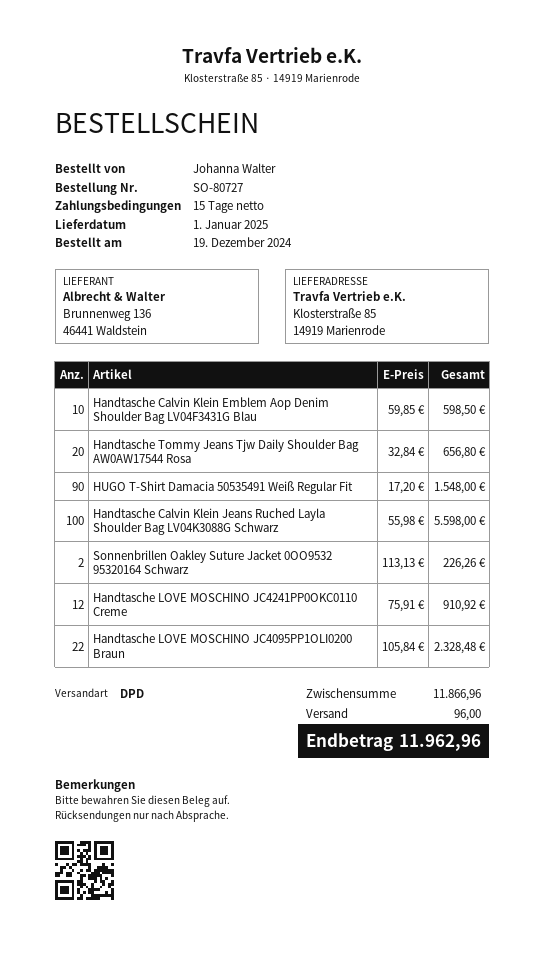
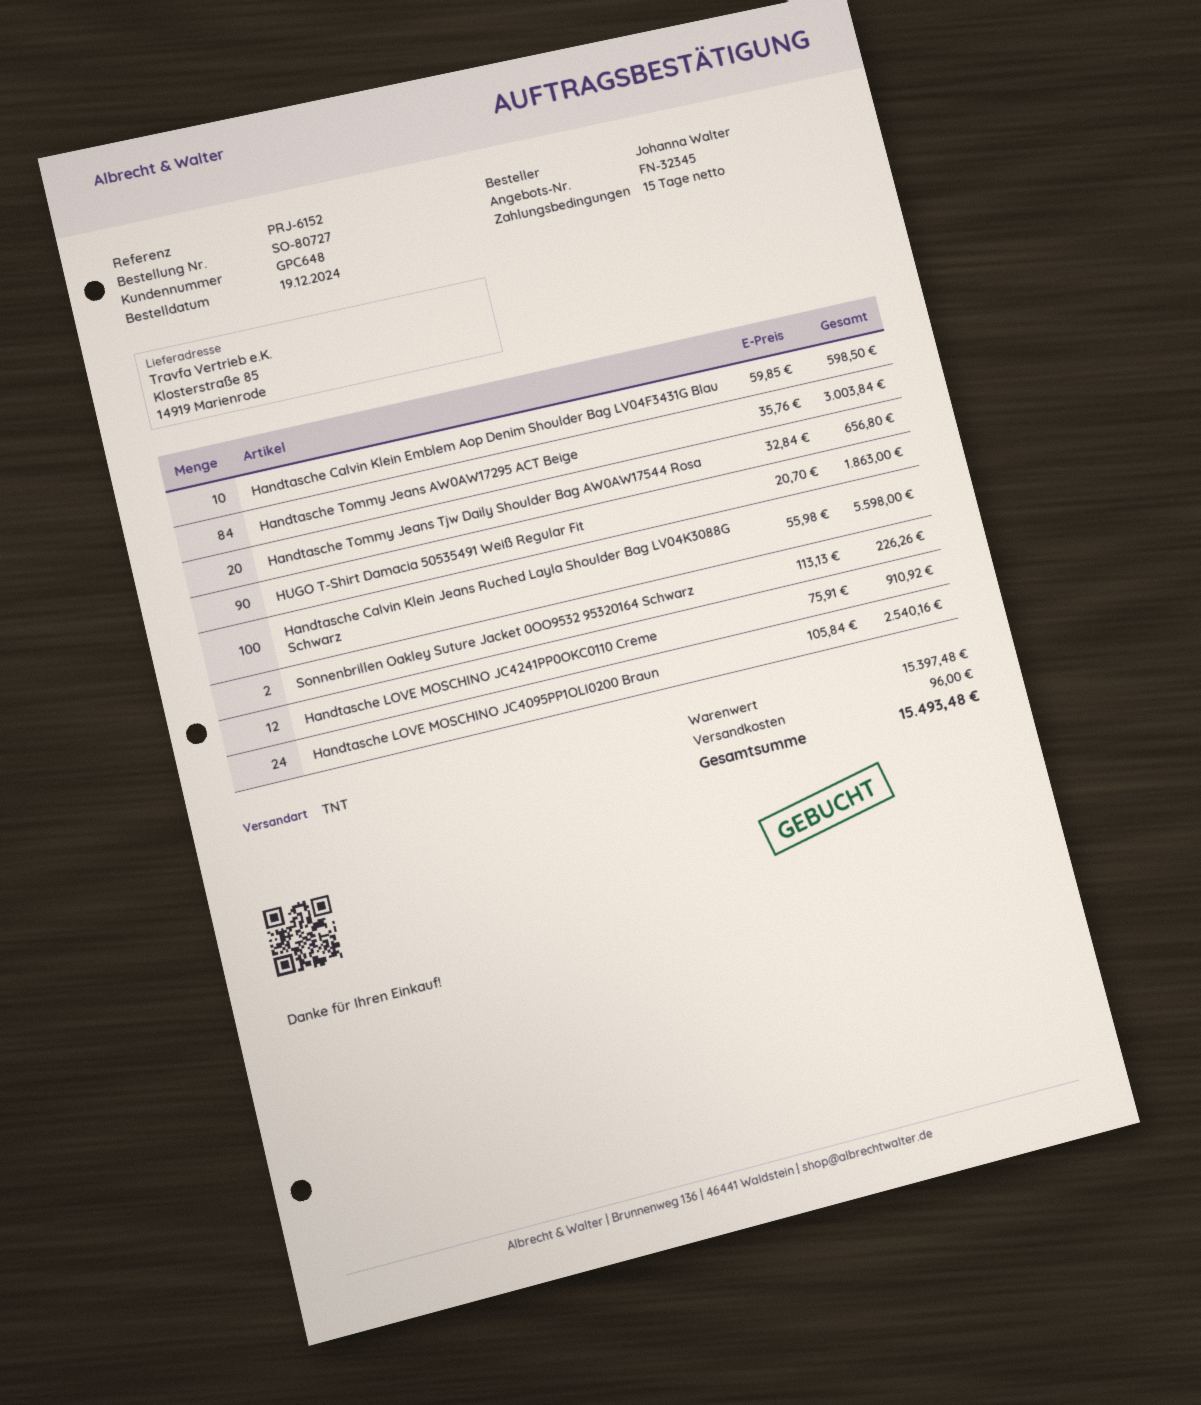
shipping method: DPD -> TNT
HUGO T-Shirt Damacia 50535491 Weiß Regular Fit: 90 x 17.20 = 1548.00 -> 90 x 20.70 = 1863.00
Handtasche LOVE MOSCHINO JC4095PP1OLI0200 Braun: 22 x 105.84 = 2328.48 -> 24 x 105.84 = 2540.16
Handtasche Tommy Jeans AW0AW17295 ACT Beige: none -> 84 x 35.76 = 3003.84
subtotal: 11866.96 -> 15397.48
total: 11962.96 -> 15493.48

